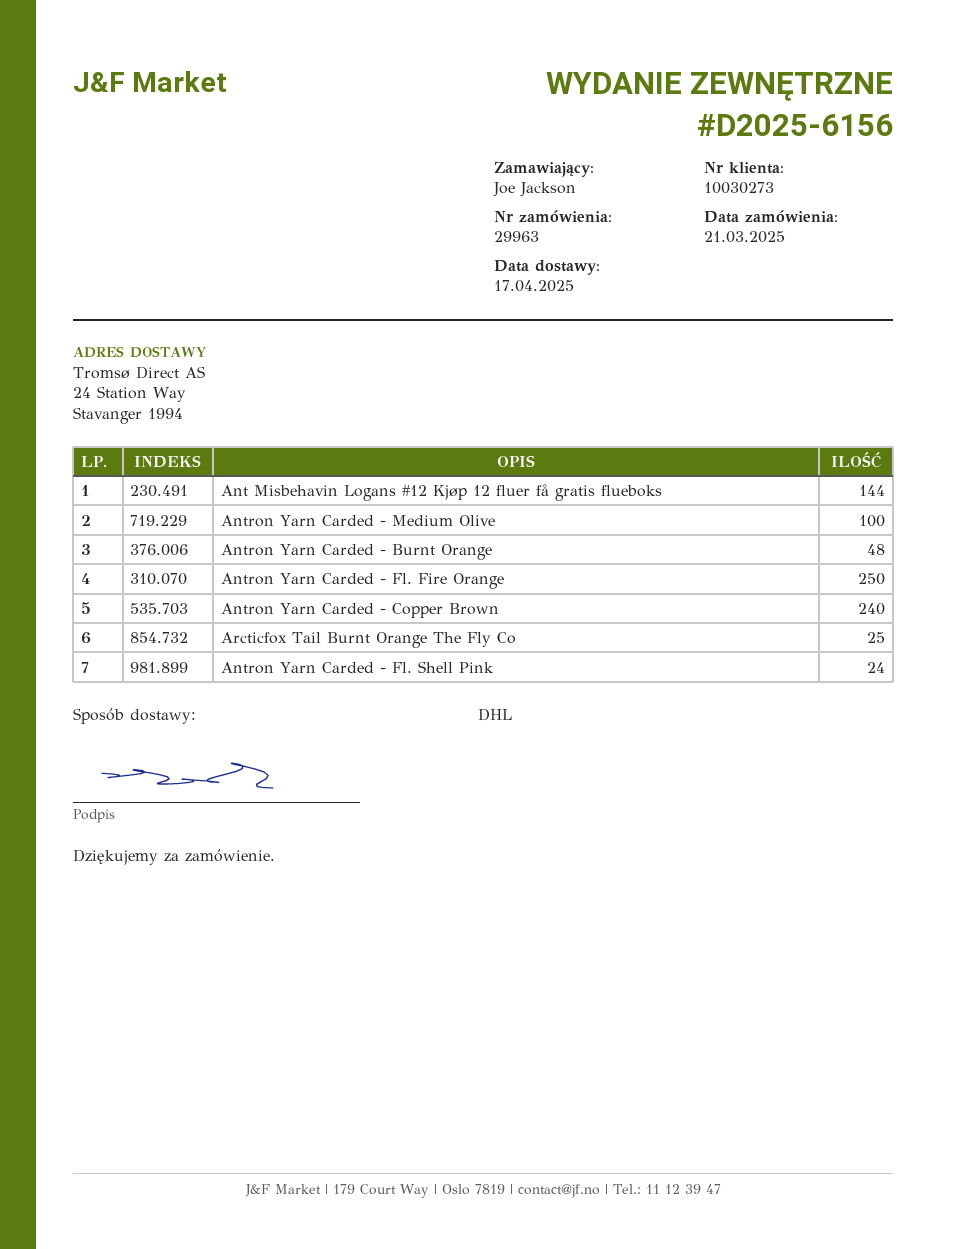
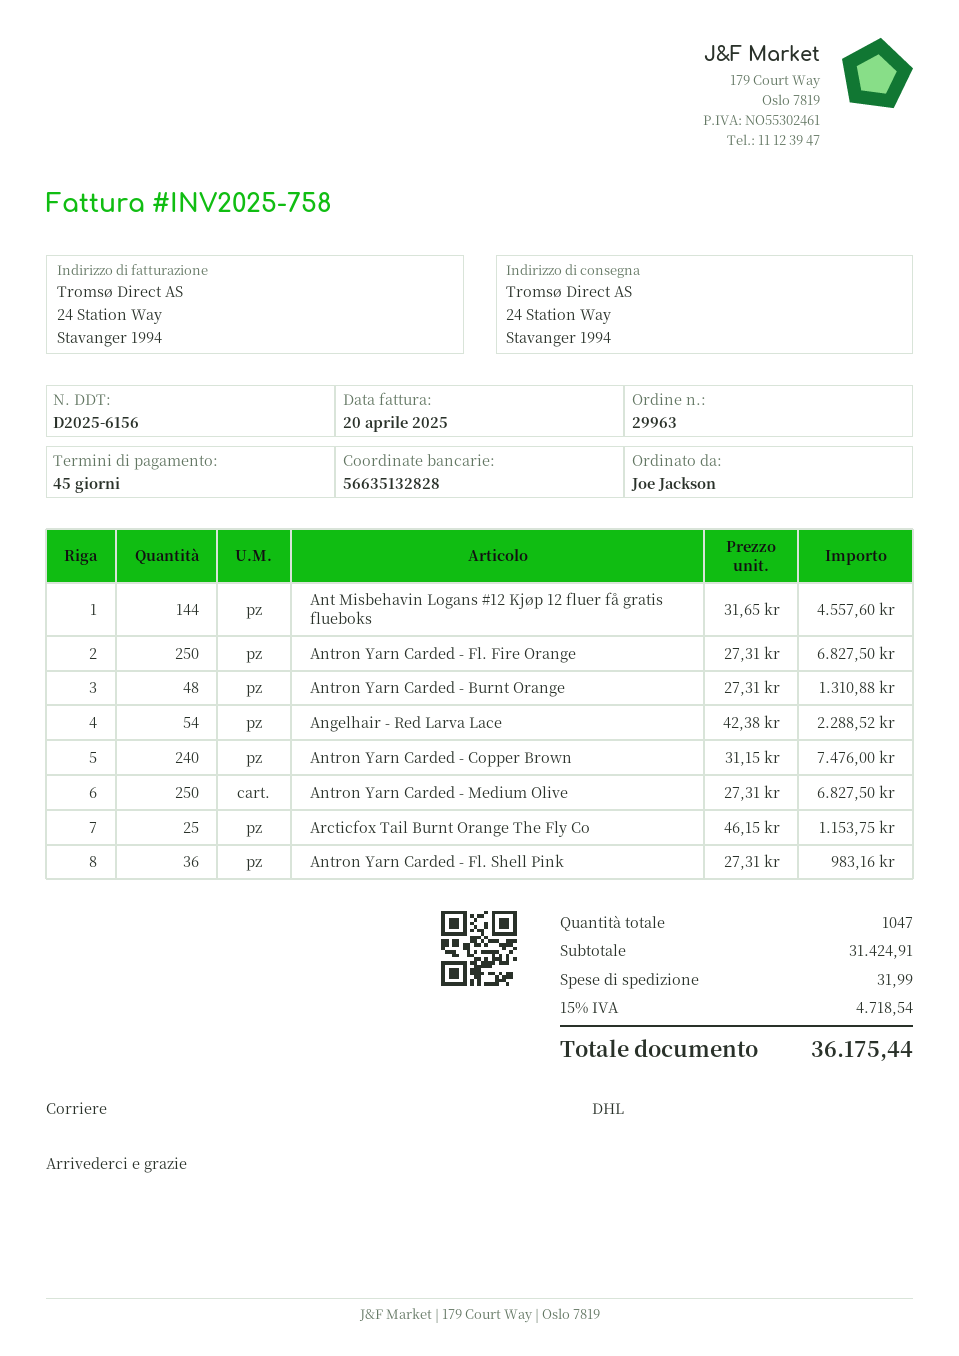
Antron Yarn Carded - Medium Olive: 100 -> 250
Antron Yarn Carded - Fl. Shell Pink: 24 -> 36
Angelhair - Red Larva Lace: none -> 54

